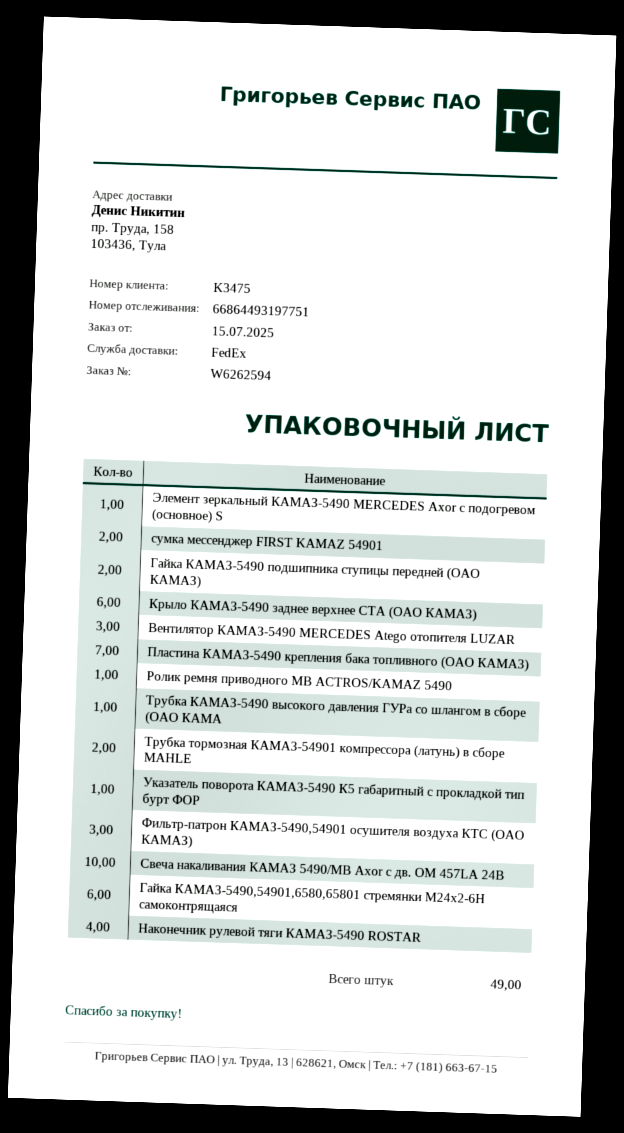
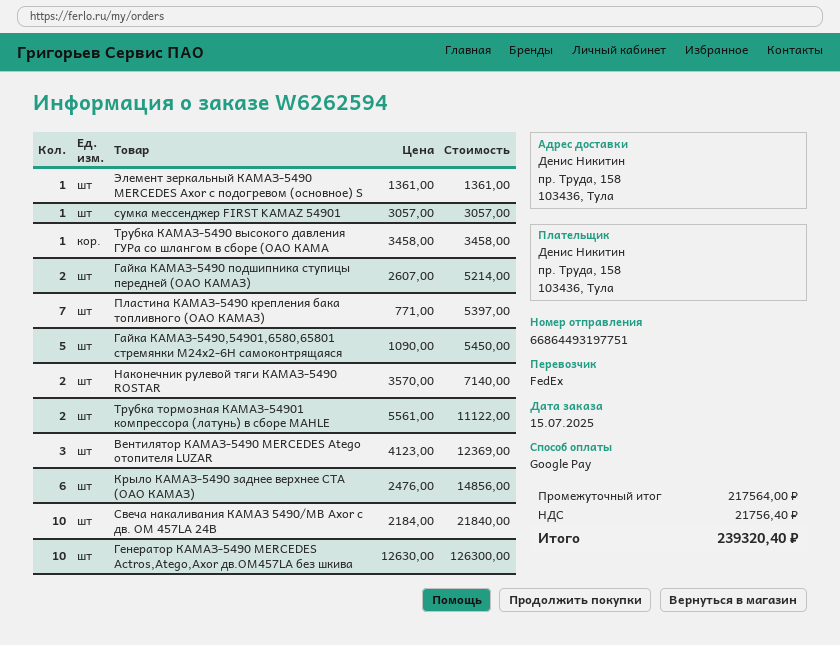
сумка мессенджер FIRST KAMAZ 54901: 2 -> 1
Ролик ремня приводного MB ACTROS/KAMAZ 5490: 1 -> none
Указатель поворота КАМАЗ-5490 К5 габаритный с прокладкой тип бурт ФОР: 1 -> none
Фильтр-патрон КАМАЗ-5490,54901 осушителя воздуха КТС (ОАО КАМАЗ): 3 -> none
Гайка КАМАЗ-5490,54901,6580,65801 стремянки М24х2-6Н самоконтрящаяся: 6 -> 5
Наконечник рулевой тяги КАМАЗ-5490 ROSTAR: 4 -> 2
Генератор КАМАЗ-5490 MERCEDES Actros,Atego,Axor дв.OM457LA без шкива: none -> 10

